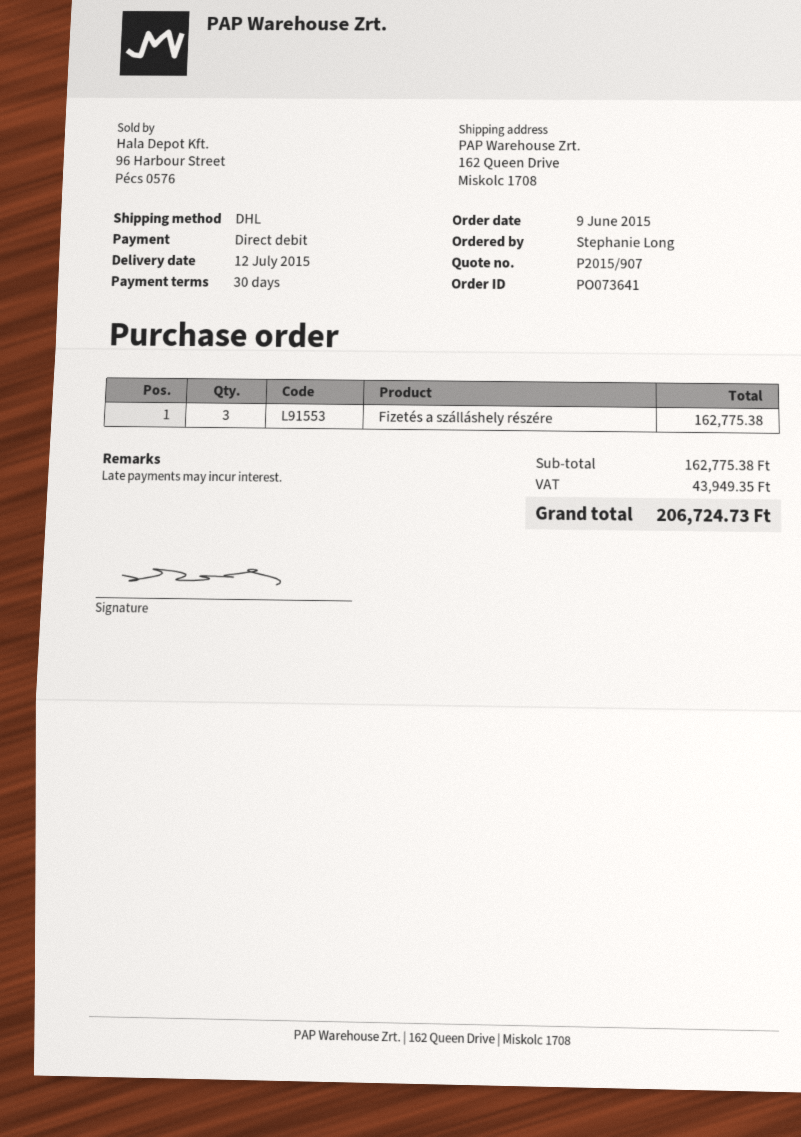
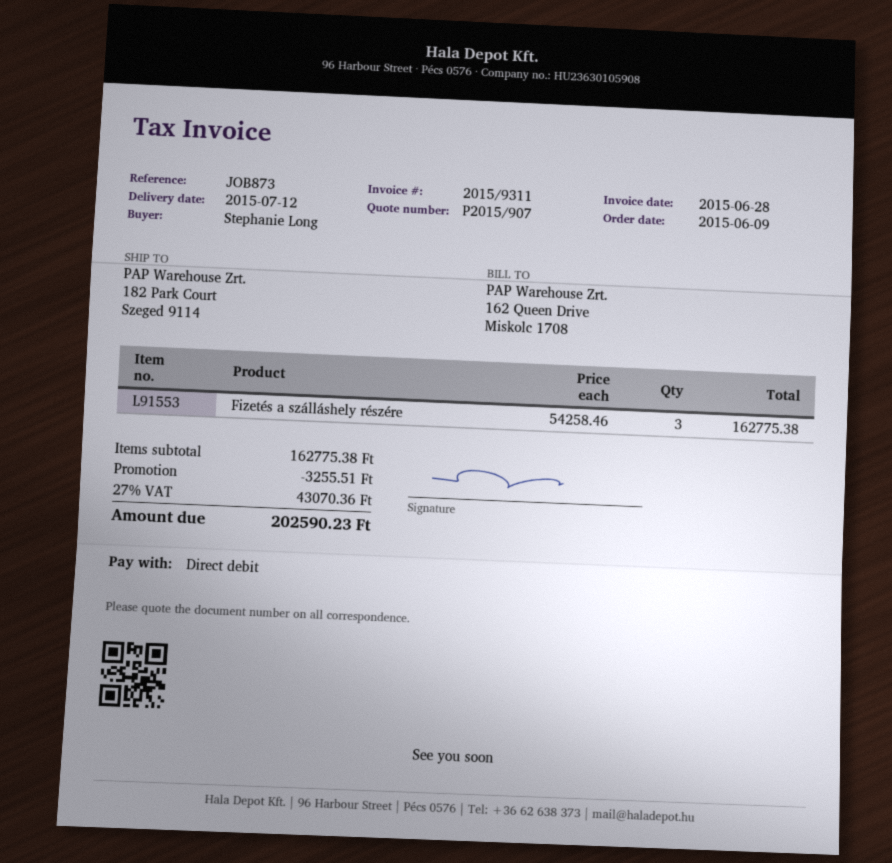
ship to: 162 Queen Drive, Miskolc 1708 -> 182 Park Court, Szeged 9114
discount: none -> 3255.51
tax: 43949.35 -> 43070.36
total: 206724.73 -> 202590.23

